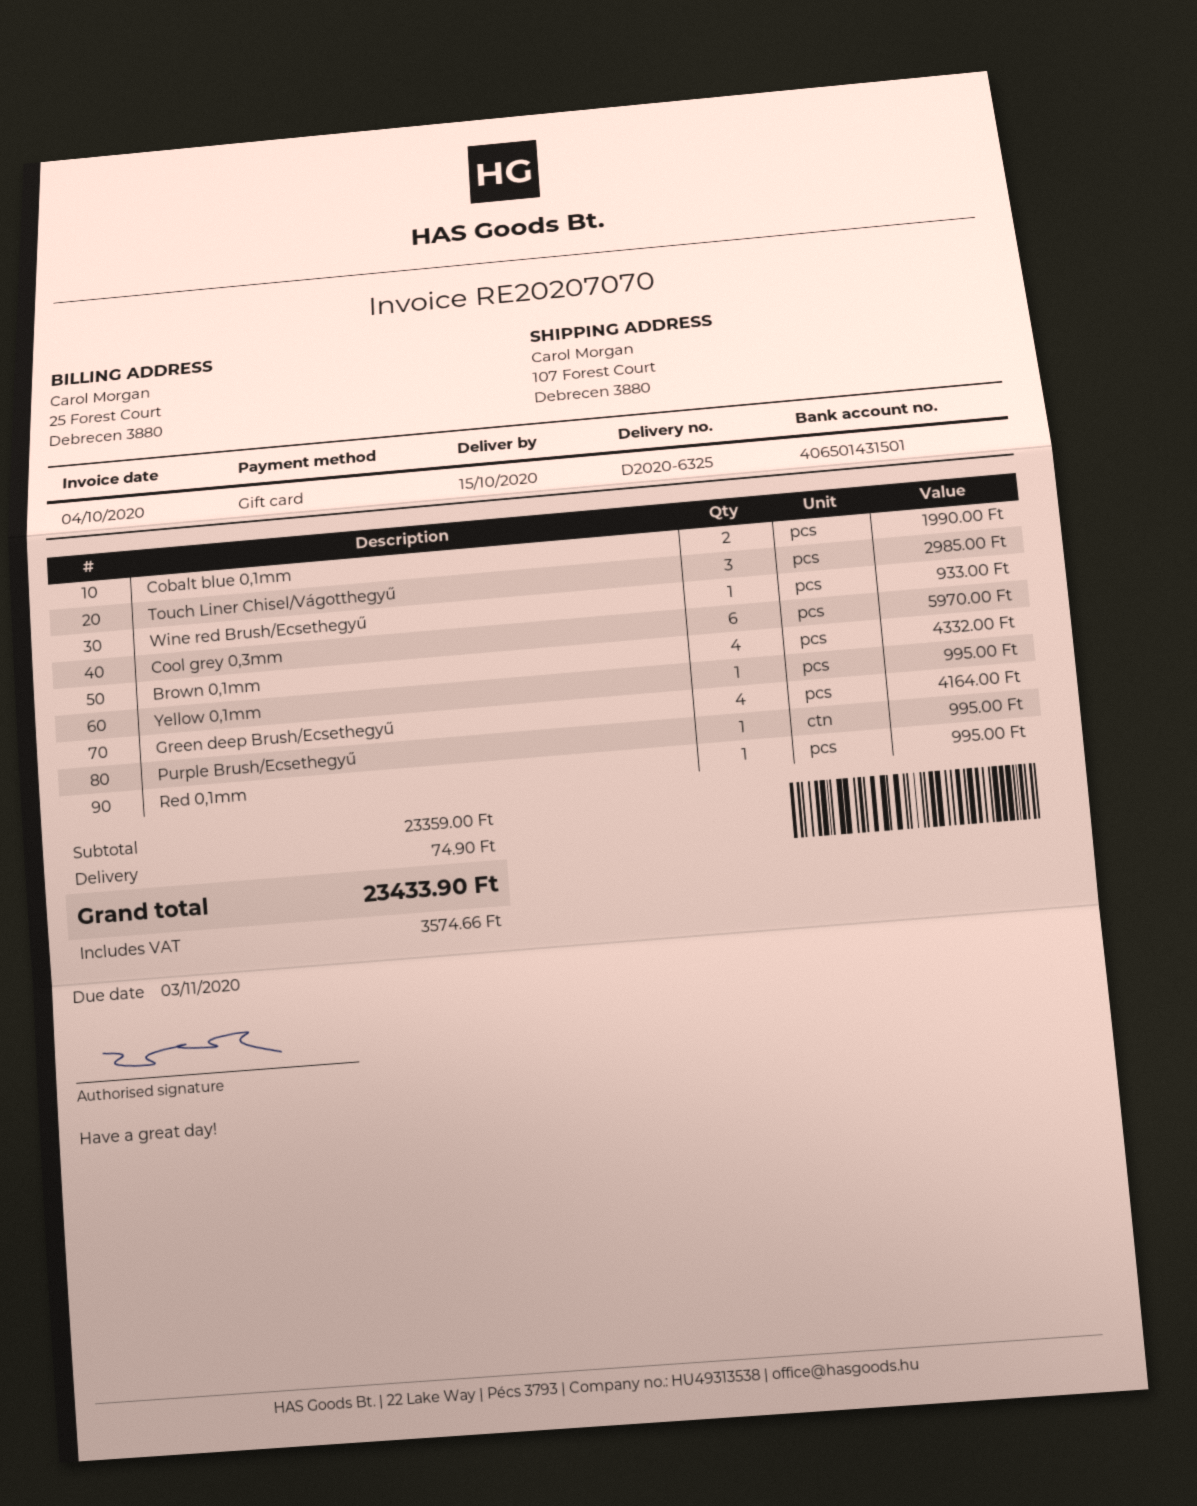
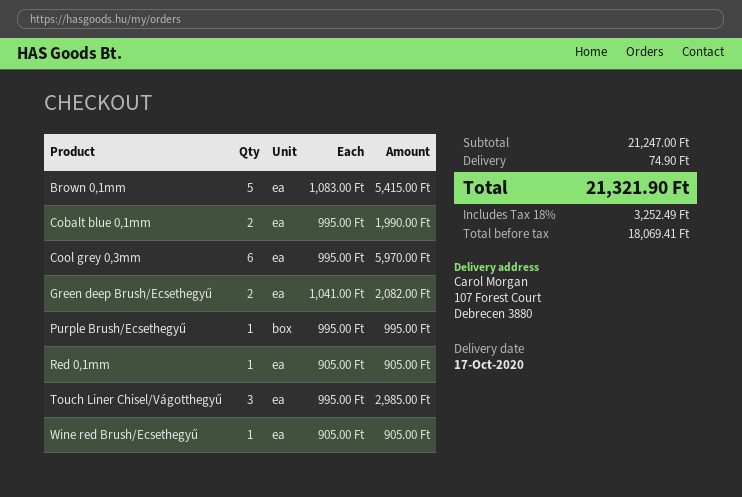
delivery date: 2020-10-15 -> 2020-10-17
Wine red Brush/Ecsethegyű: 1 for 933.00 -> 1 for 905.00
Brown 0,1mm: 4 for 4332.00 -> 5 for 5415.00
Yellow 0,1mm: 1 for 995.00 -> none
Green deep Brush/Ecsethegyű: 4 for 4164.00 -> 2 for 2082.00
Red 0,1mm: 1 for 995.00 -> 1 for 905.00
subtotal: 23359.00 -> 21247.00
tax: 3574.66 -> 3252.49
total: 23433.90 -> 21321.90

